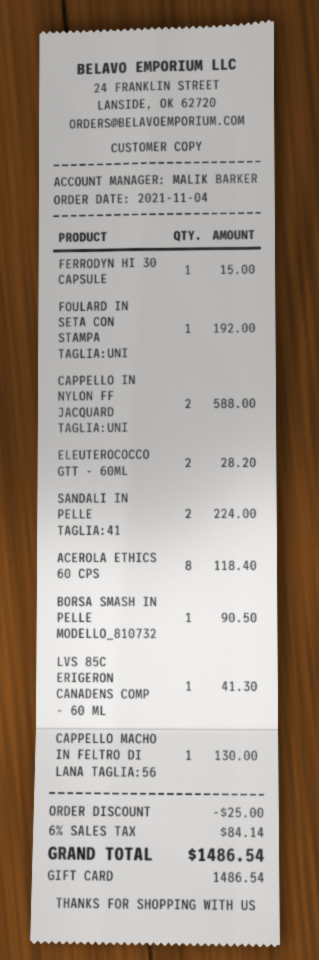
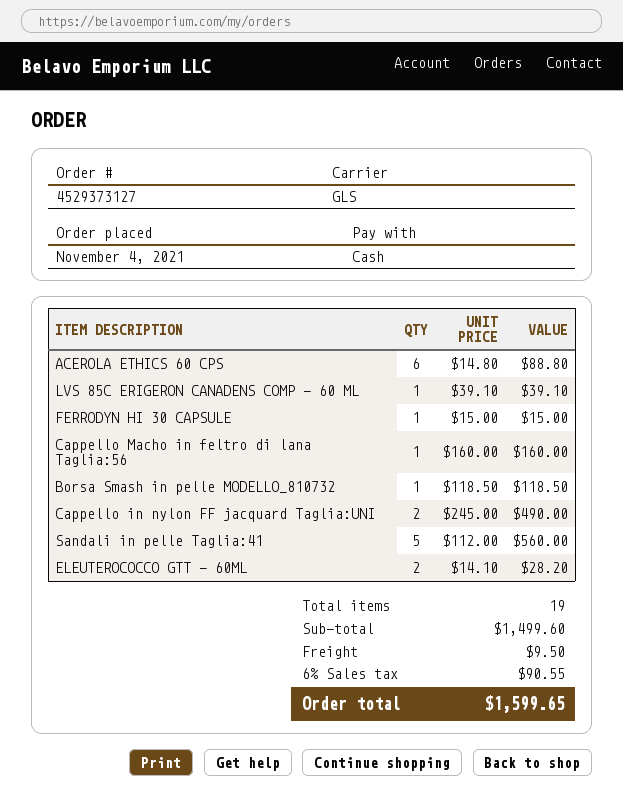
payment method: gift card -> cash
FOULARD IN SETA CON STAMPA TAGLIA:UNI: 1 for 192.00 -> none
CAPPELLO IN NYLON FF JACQUARD TAGLIA:UNI: 2 for 588.00 -> 2 for 490.00
SANDALI IN PELLE TAGLIA:41: 2 for 224.00 -> 5 for 560.00
ACEROLA ETHICS 60 CPS: 8 for 118.40 -> 6 for 88.80
BORSA SMASH IN PELLE MODELLO_810732: 1 for 90.50 -> 1 for 118.50
LVS 85C ERIGERON CANADENS COMP - 60 ML: 1 for 41.30 -> 1 for 39.10
CAPPELLO MACHO IN FELTRO DI LANA TAGLIA:56: 1 for 130.00 -> 1 for 160.00
discount: 25.00 -> none
shipping: none -> 9.50
tax: 6% = 84.14 -> 6% = 90.55
total: 1486.54 -> 1599.65

